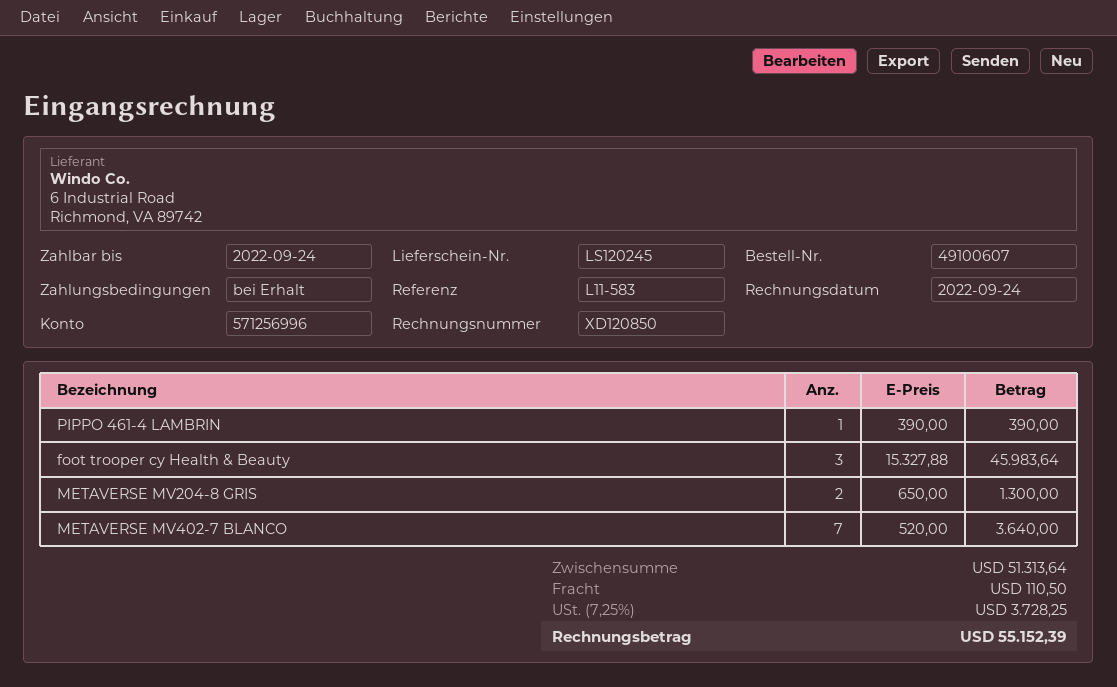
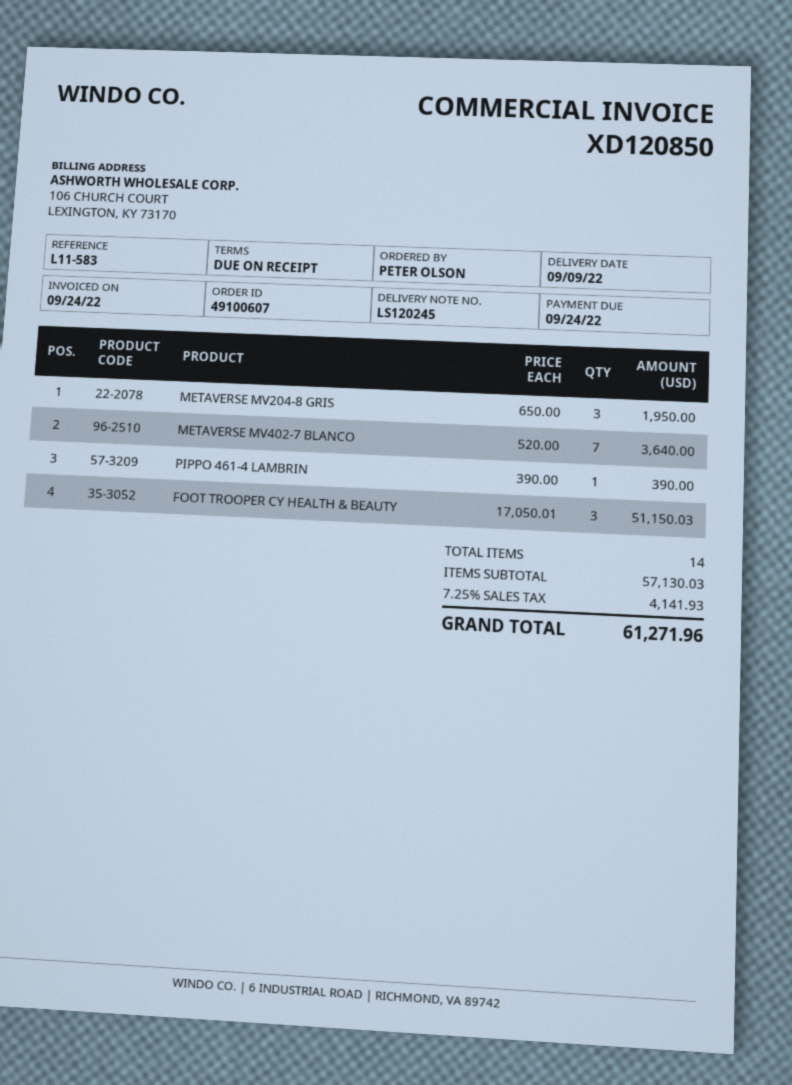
foot trooper cy Health & Beauty: 3 x 15327.88 = 45983.64 -> 3 x 17050.01 = 51150.03
METAVERSE MV204-8 GRIS: 2 x 650.00 = 1300.00 -> 3 x 650.00 = 1950.00
subtotal: 51313.64 -> 57130.03
shipping: 110.50 -> none
tax: 7.25% = 3728.25 -> 7.25% = 4141.93
total: 55152.39 -> 61271.96

